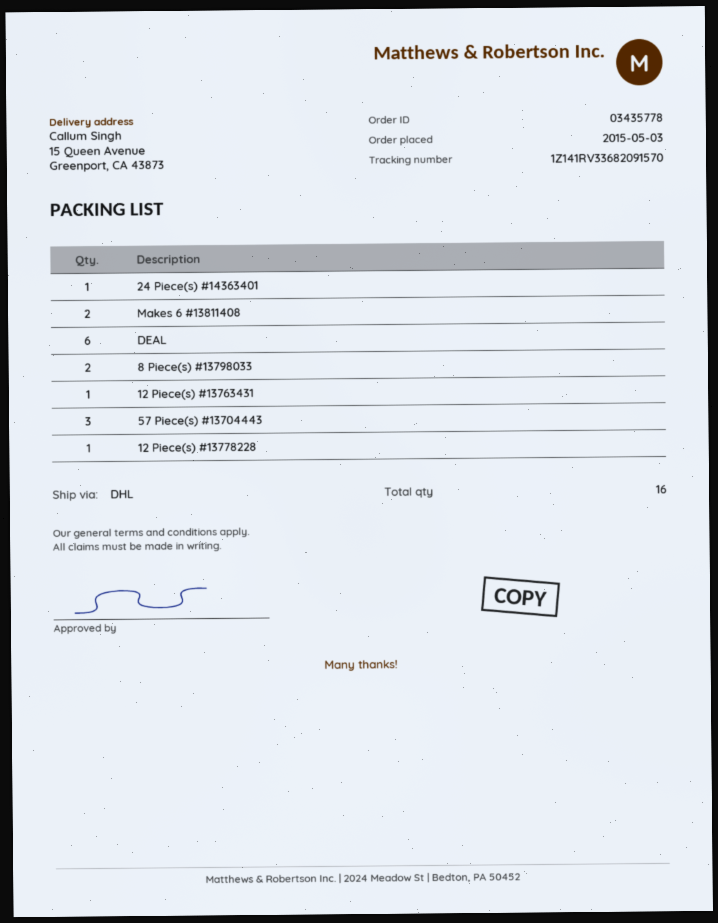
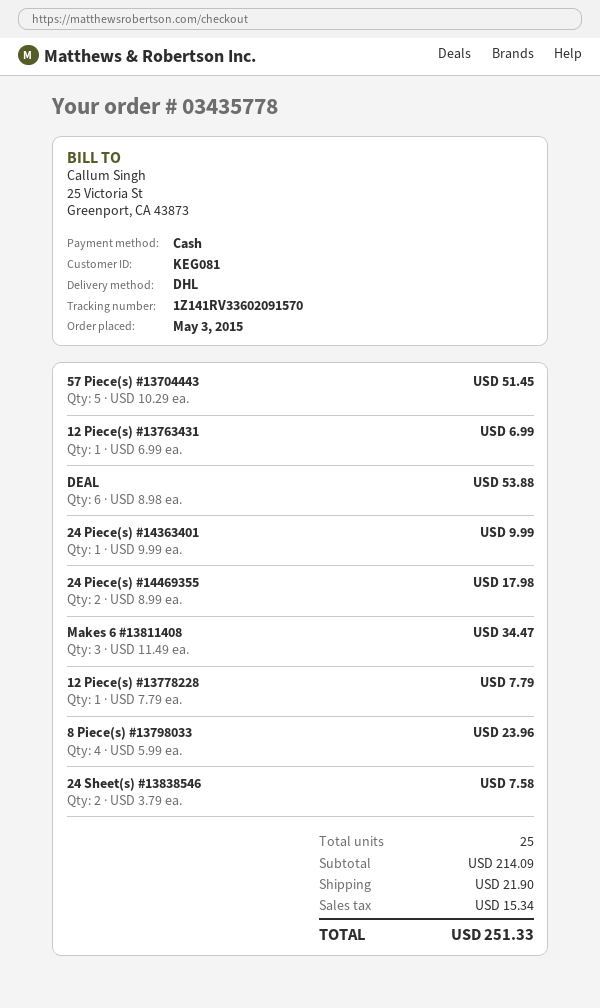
tracking number: 1Z141RV33682091570 -> 1Z141RV33602091570
Makes 6 #13811408: 2 -> 3
8 Piece(s) #13798033: 2 -> 4
57 Piece(s) #13704443: 3 -> 5
24 Piece(s) #14469355: none -> 2
24 Sheet(s) #13838546: none -> 2
total quantity: 16 -> 25

